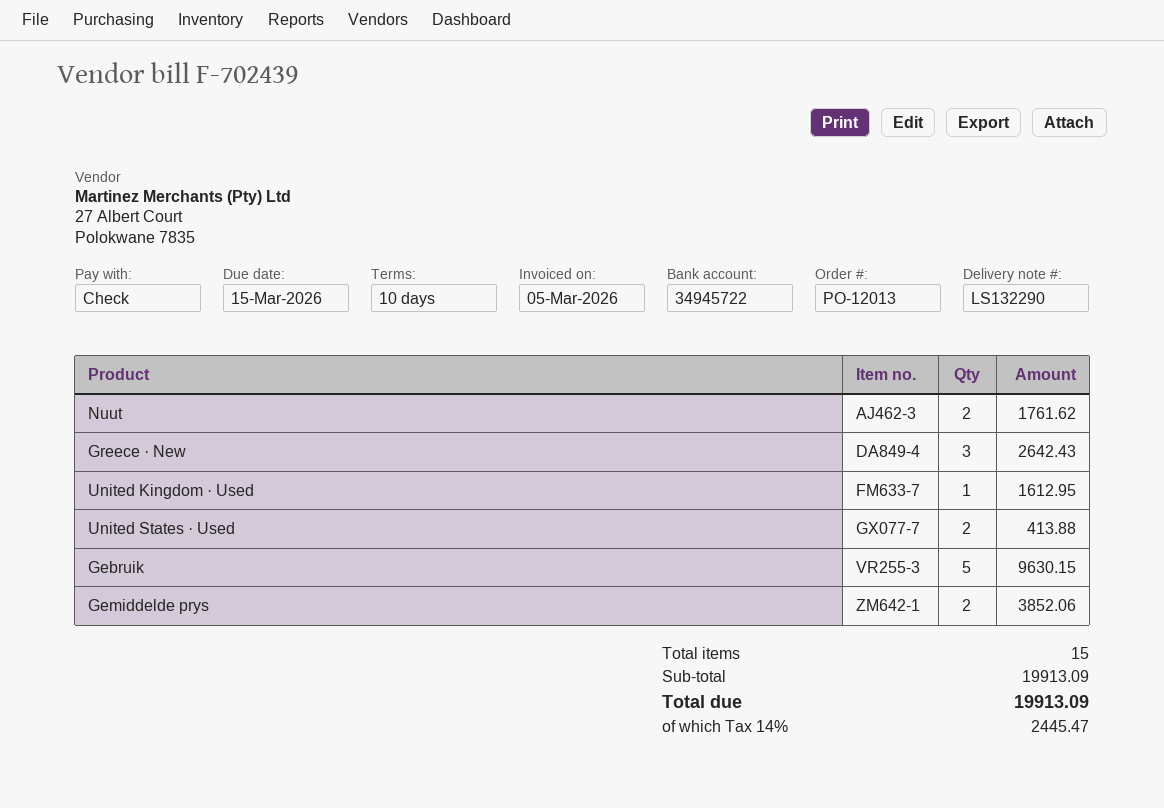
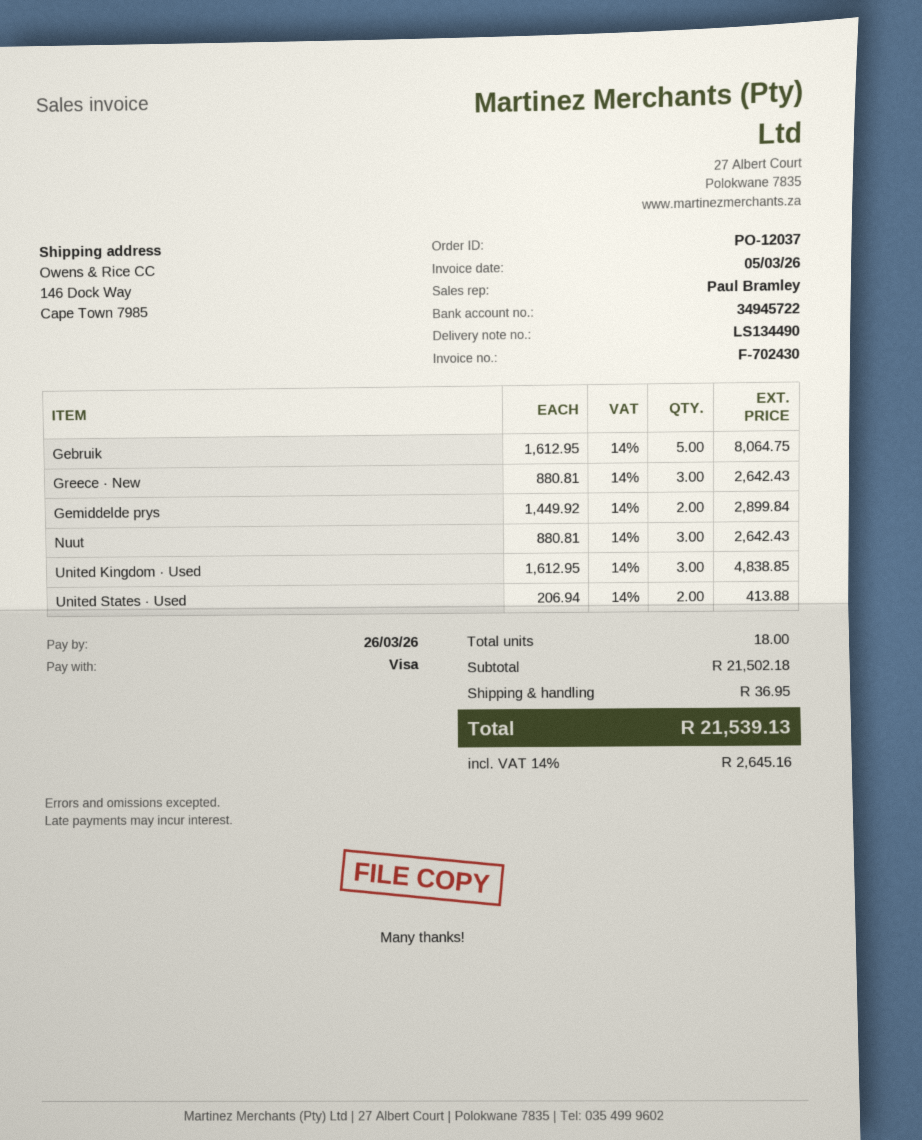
order number: PO-12013 -> PO-12037
delivery note number: LS132290 -> LS134490
invoice number: F-702439 -> F-702430
due date: 2026-03-15 -> 2026-03-26
payment method: cheque -> Visa
Nuut: 2 for 1761.62 -> 3 for 2642.43
United Kingdom · Used: 1 for 1612.95 -> 3 for 4838.85
Gebruik: 5 for 9630.15 -> 5 for 8064.75
Gemiddelde prys: 2 for 3852.06 -> 2 for 2899.84
total quantity: 15 -> 18
subtotal: 19913.09 -> 21502.18
shipping: none -> 36.95
tax: 14% = 2445.47 -> 14% = 2645.16
total: 19913.09 -> 21539.13

